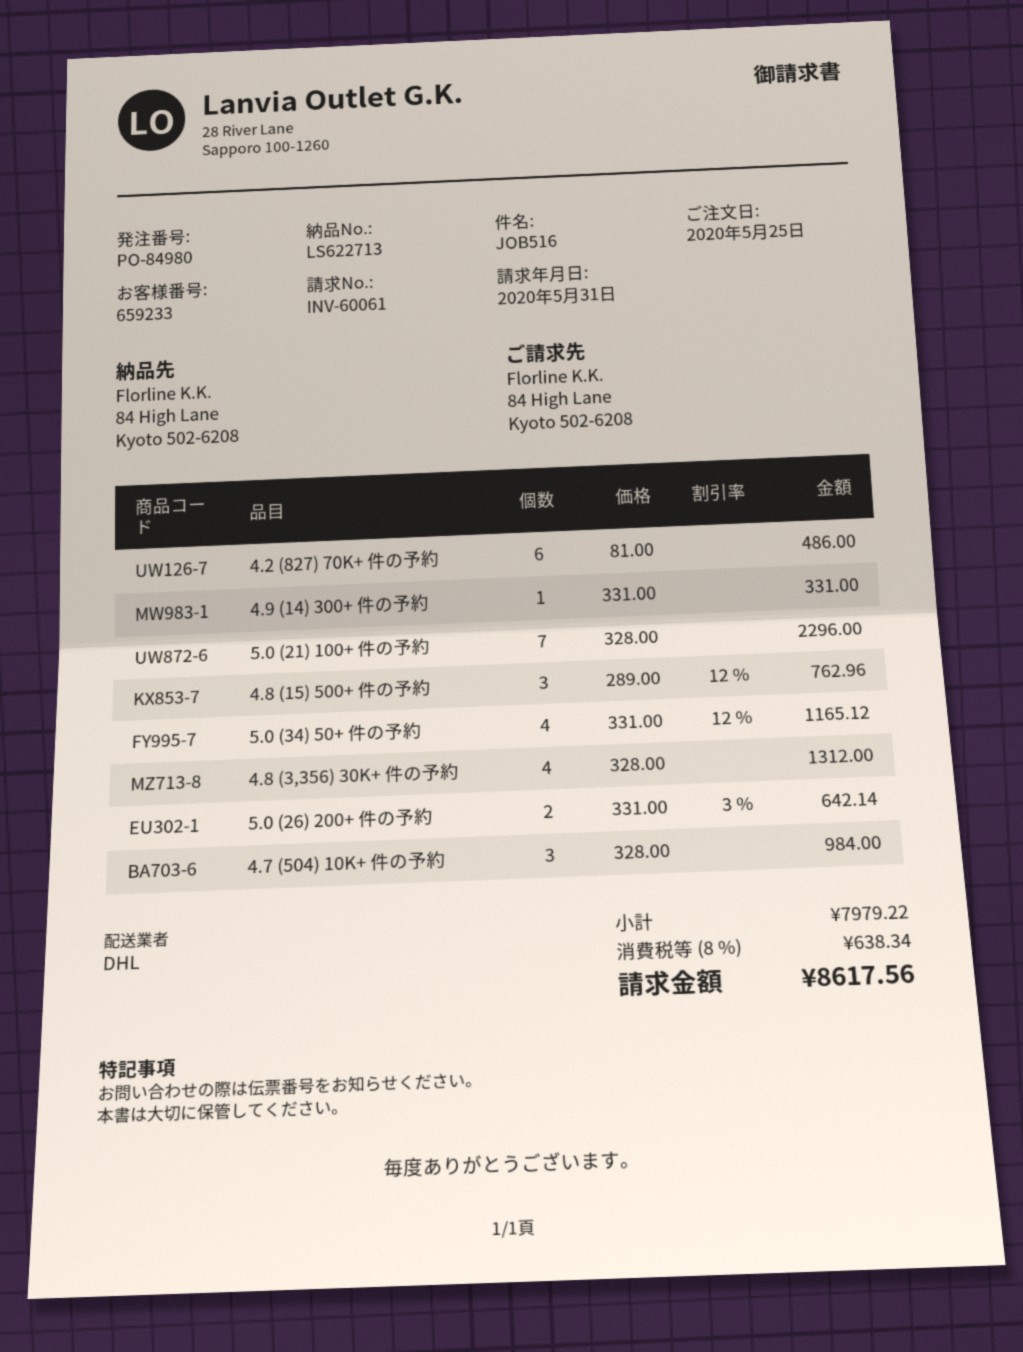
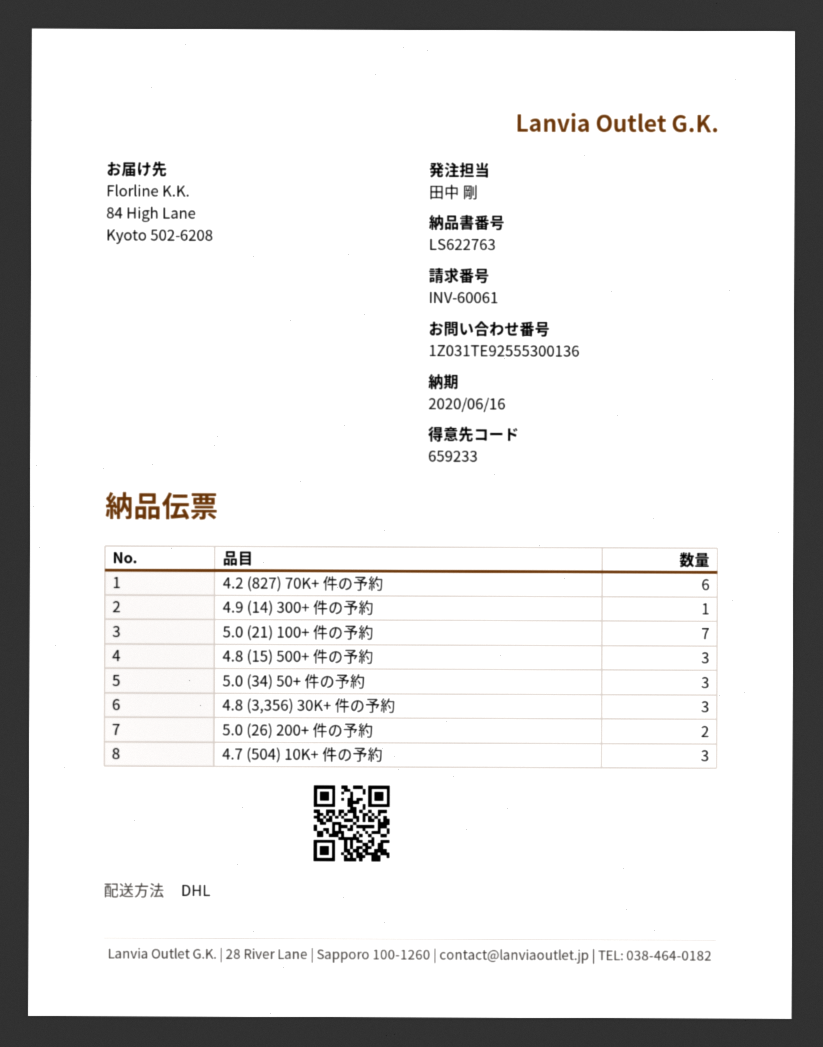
delivery note number: LS622713 -> LS622763
5.0 (34) 50+ 件の予約: 4 -> 3
4.8 (3,356) 30K+ 件の予約: 4 -> 3

